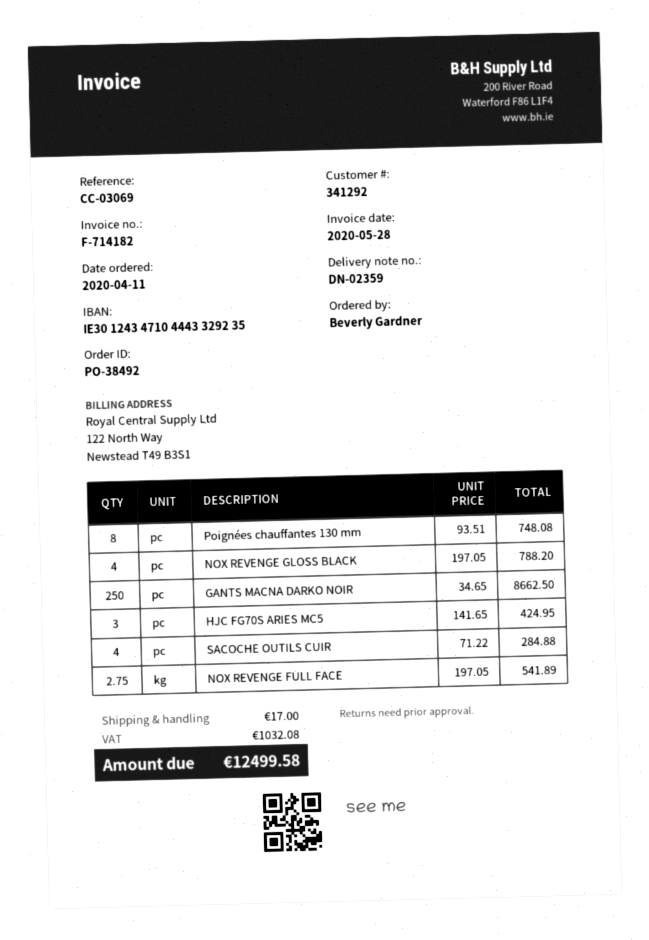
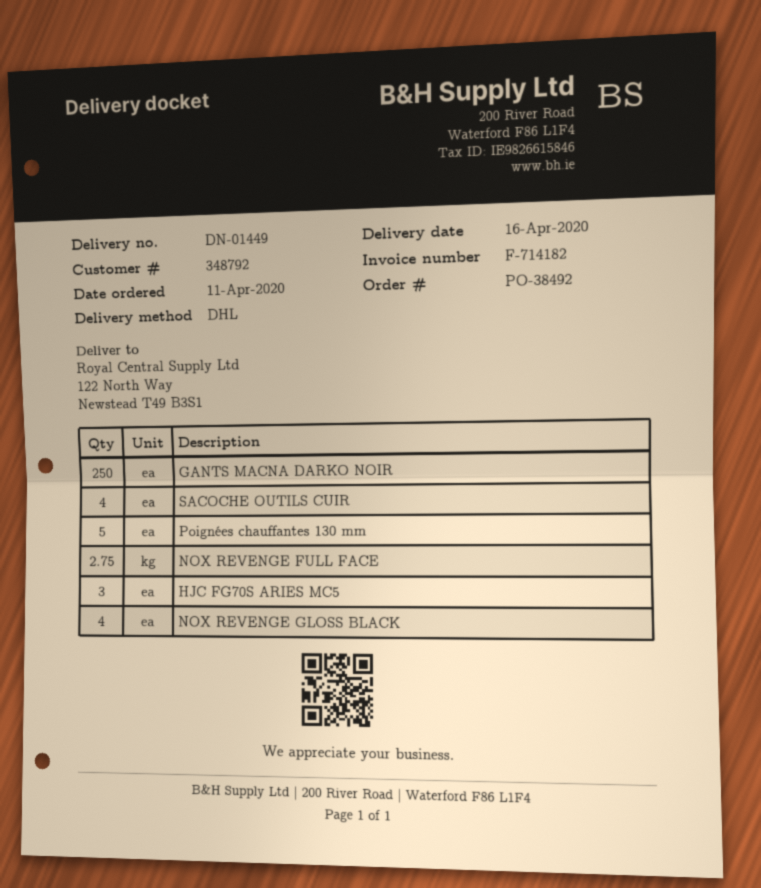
delivery note number: DN-02359 -> DN-01449
customer number: 341292 -> 348792
Poignées chauffantes 130 mm: 8 -> 5

